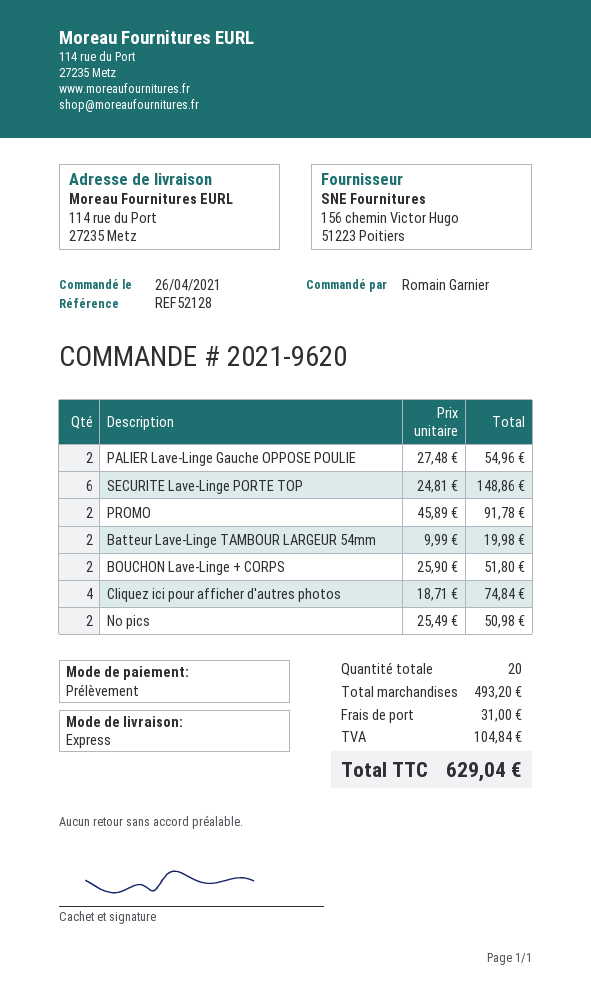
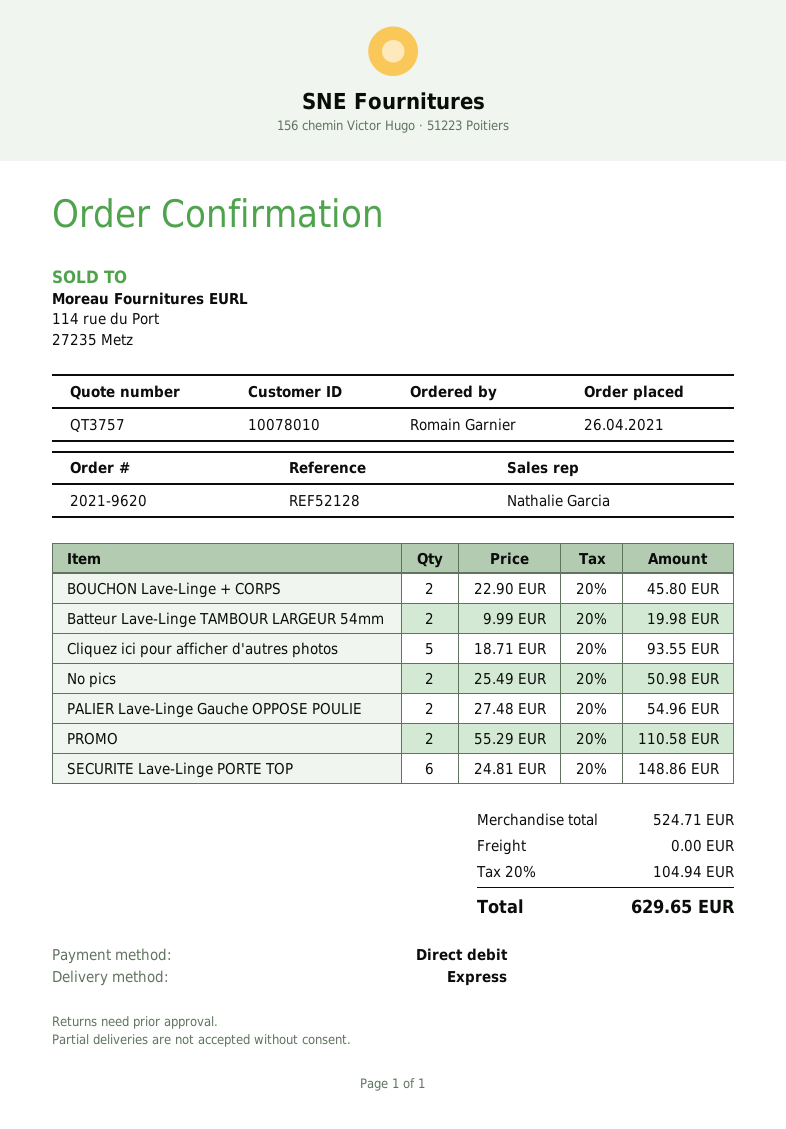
PROMO: 2 x 45.89 = 91.78 -> 2 x 55.29 = 110.58
BOUCHON Lave-Linge + CORPS: 2 x 25.90 = 51.80 -> 2 x 22.90 = 45.80
Cliquez ici pour afficher d'autres photos: 4 x 18.71 = 74.84 -> 5 x 18.71 = 93.55
subtotal: 493.20 -> 524.71
shipping: 31.00 -> 0.00
tax: 104.84 -> 104.94
total: 629.04 -> 629.65

